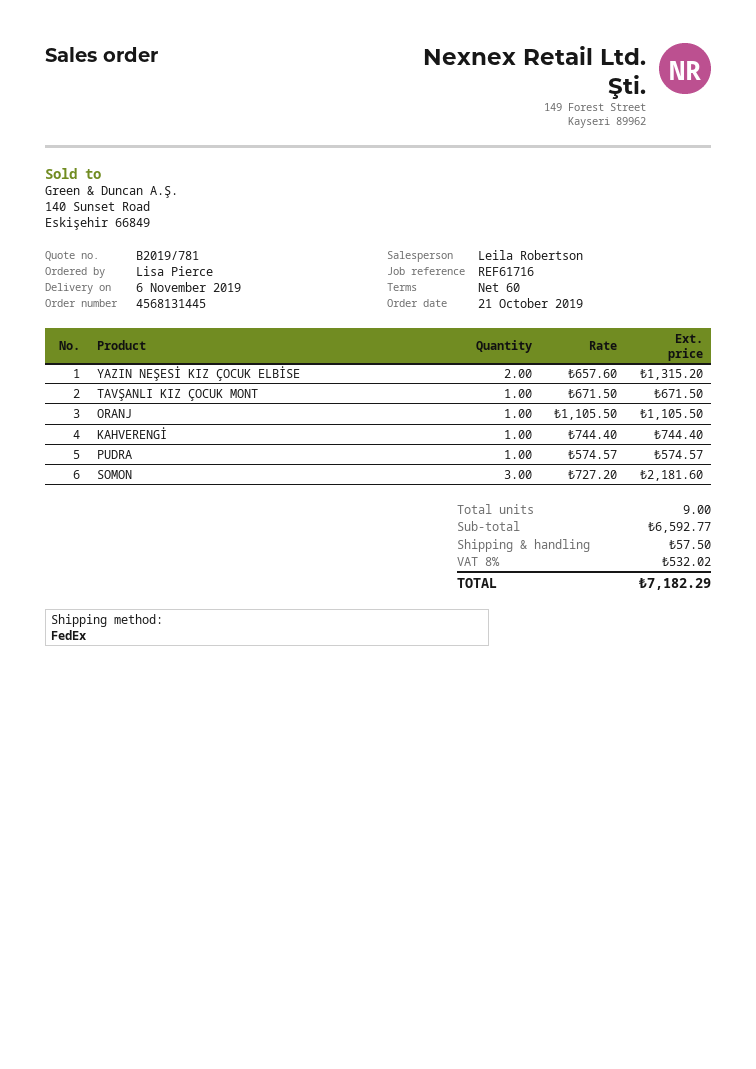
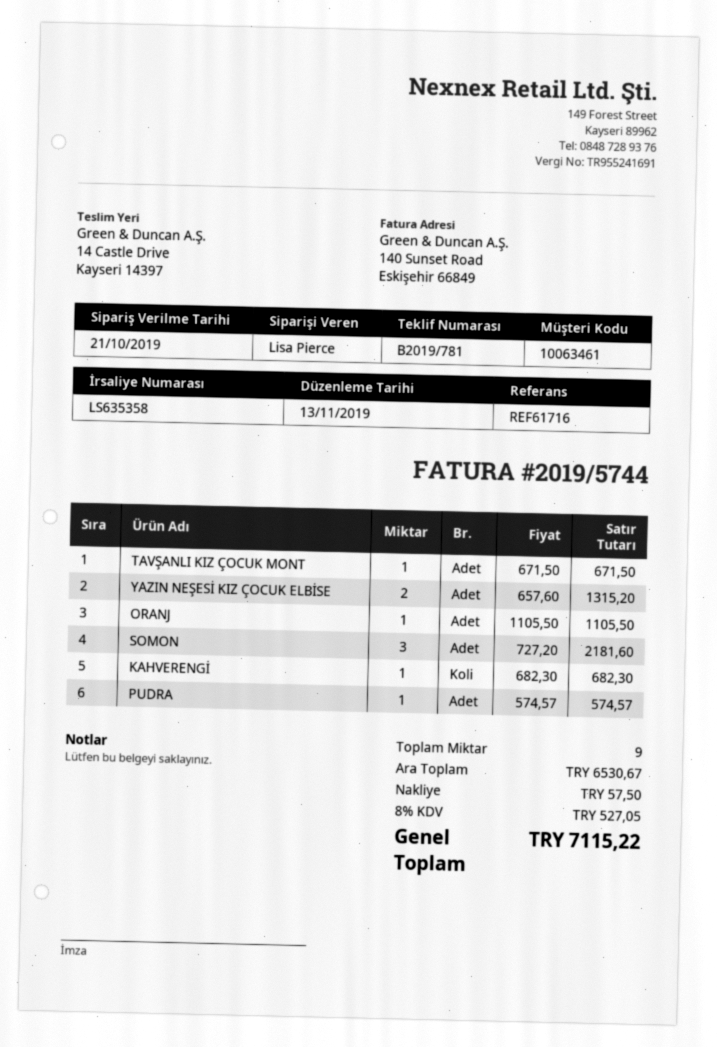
KAHVERENGİ: 1 x 744.40 = 744.40 -> 1 x 682.30 = 682.30
subtotal: 6592.77 -> 6530.67
tax: 8% = 532.02 -> 8% = 527.05
total: 7182.29 -> 7115.22

